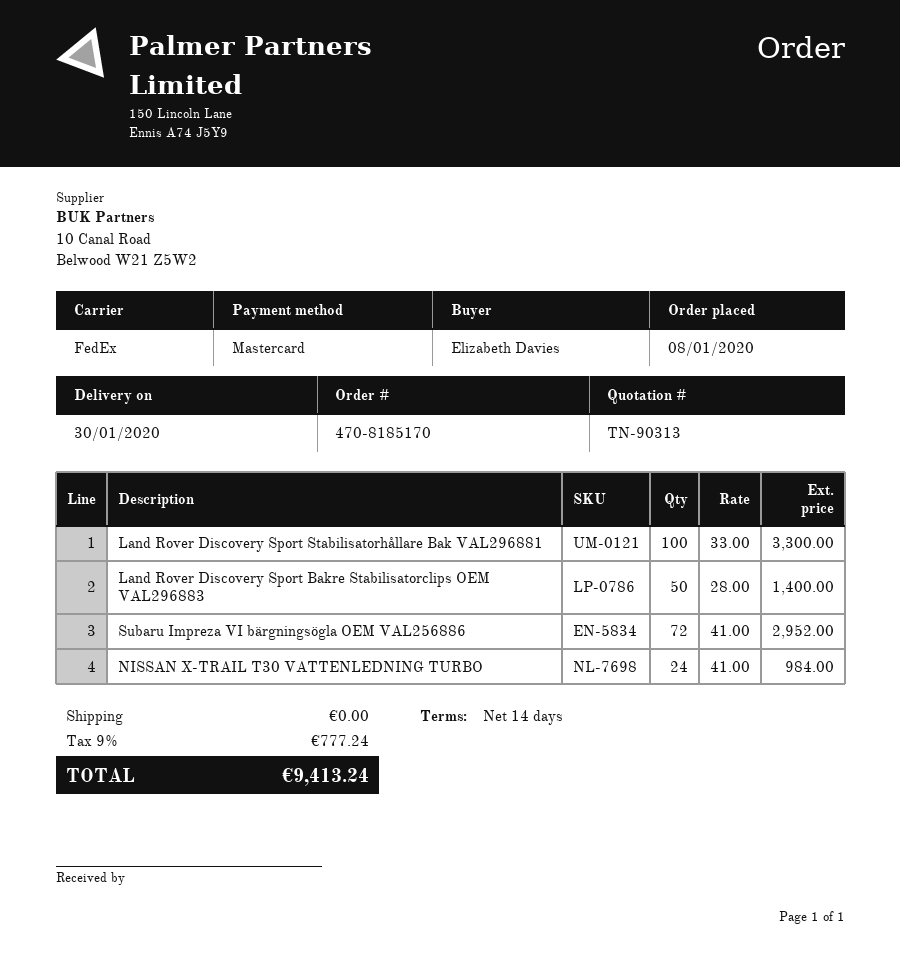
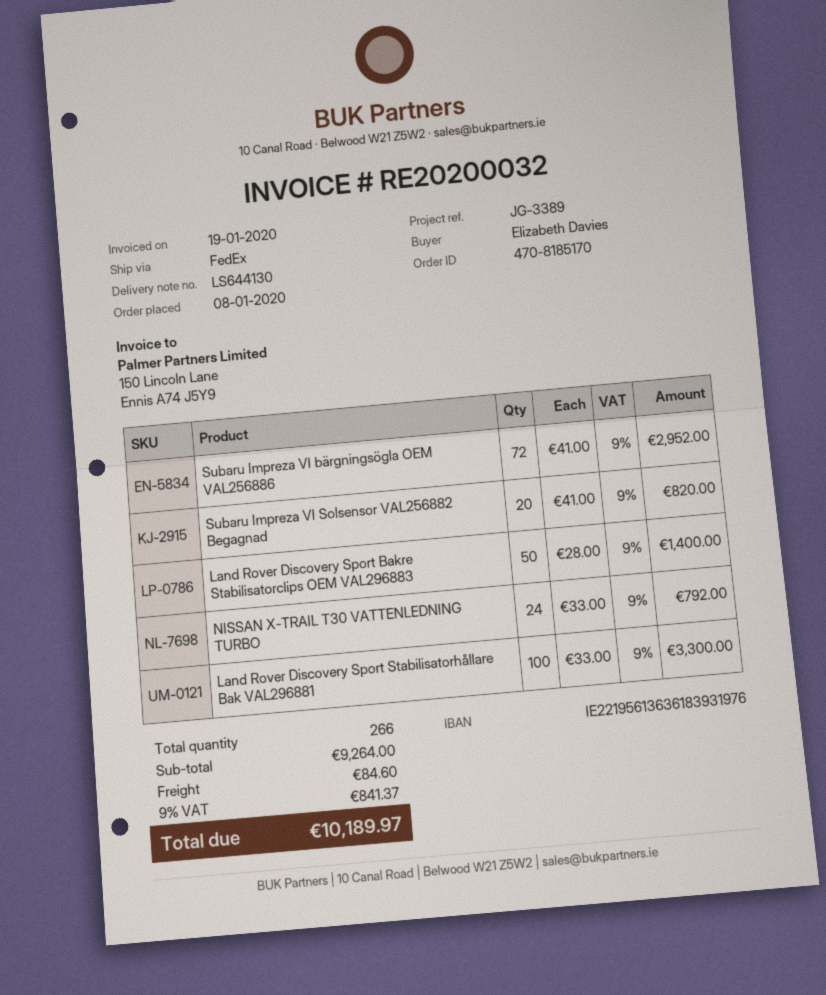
NISSAN X-TRAIL T30 VATTENLEDNING TURBO: 24 x 41.00 = 984.00 -> 24 x 33.00 = 792.00
Subaru Impreza VI Solsensor VAL256882 Begagnad: none -> 20 x 41.00 = 820.00
shipping: 0.00 -> 84.60
tax: 9% = 777.24 -> 9% = 841.37
total: 9413.24 -> 10189.97

